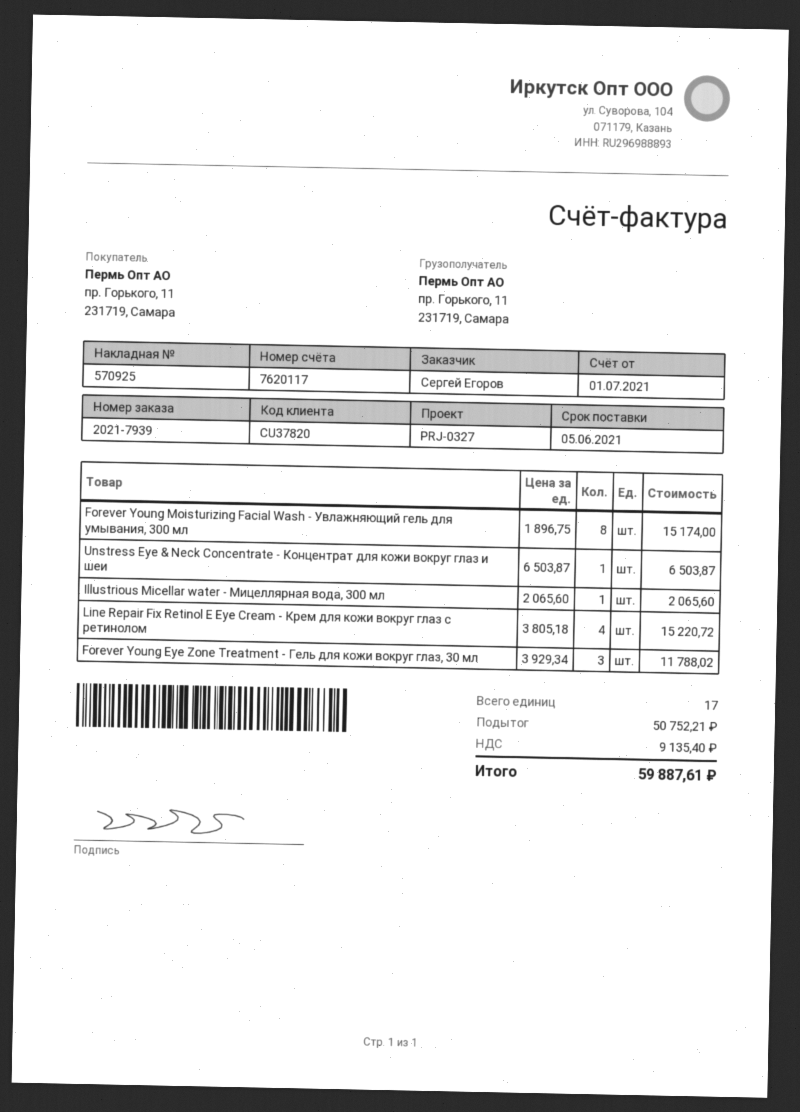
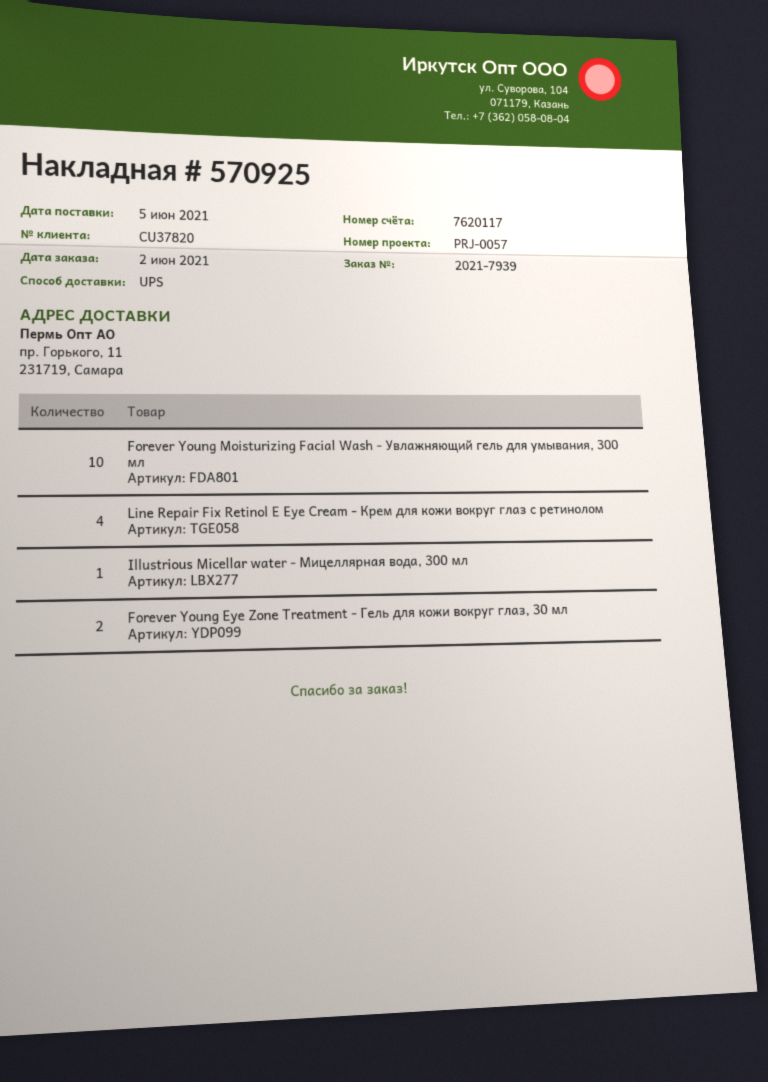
reference: PRJ-0327 -> PRJ-0057
Forever Young Moisturizing Facial Wash - Увлажняющий гель для умывания, 300 мл: 8 -> 10
Unstress Eye & Neck Concentrate - Концентрат для кожи вокруг глаз и шеи: 1 -> none
Forever Young Eye Zone Treatment - Гель для кожи вокруг глаз, 30 мл: 3 -> 2

